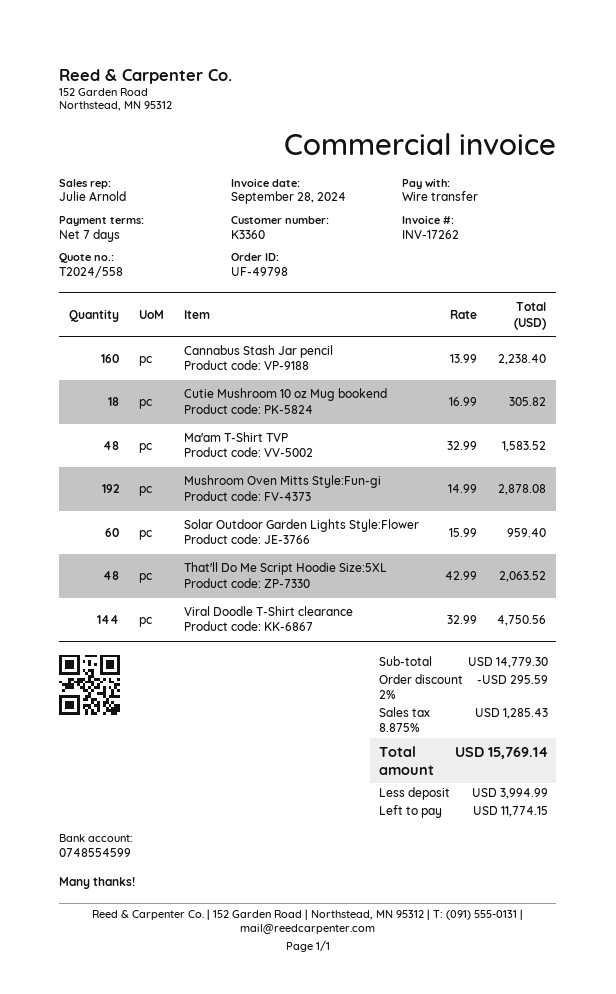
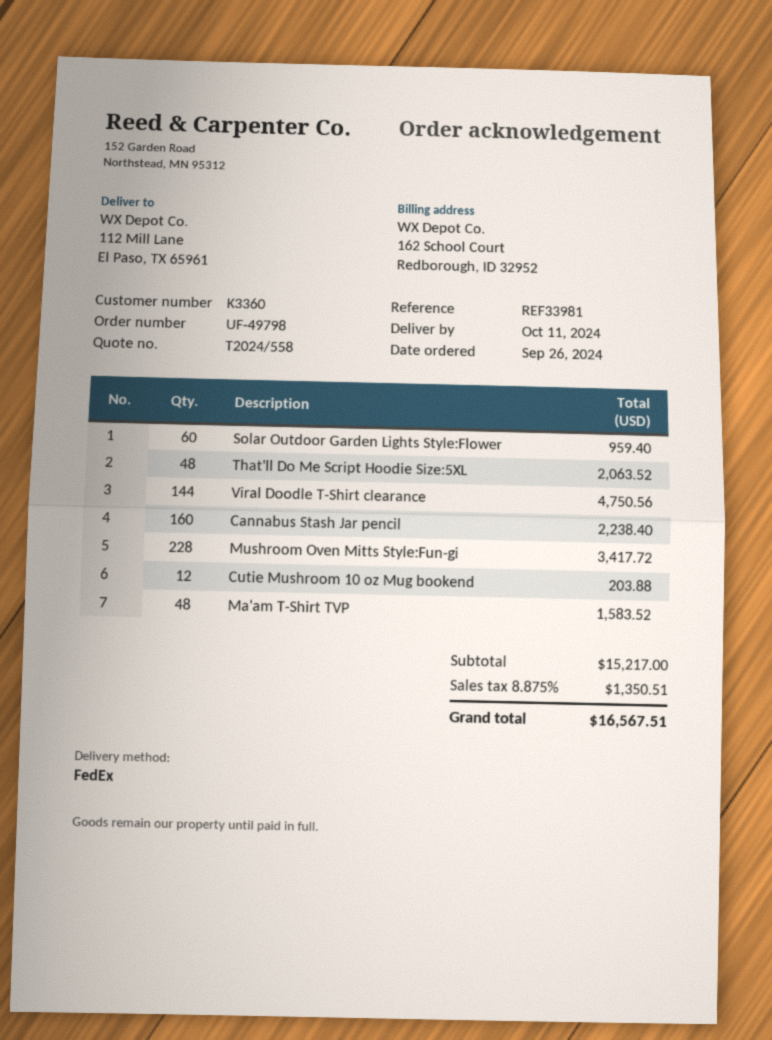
Cutie Mushroom 10 oz Mug bookend: 18 for 305.82 -> 12 for 203.88
Mushroom Oven Mitts Style:Fun-gi: 192 for 2878.08 -> 228 for 3417.72
subtotal: 14779.30 -> 15217.00
discount: 2% = 295.59 -> none
tax: 8.875% = 1285.43 -> 8.875% = 1350.51
total: 15769.14 -> 16567.51

